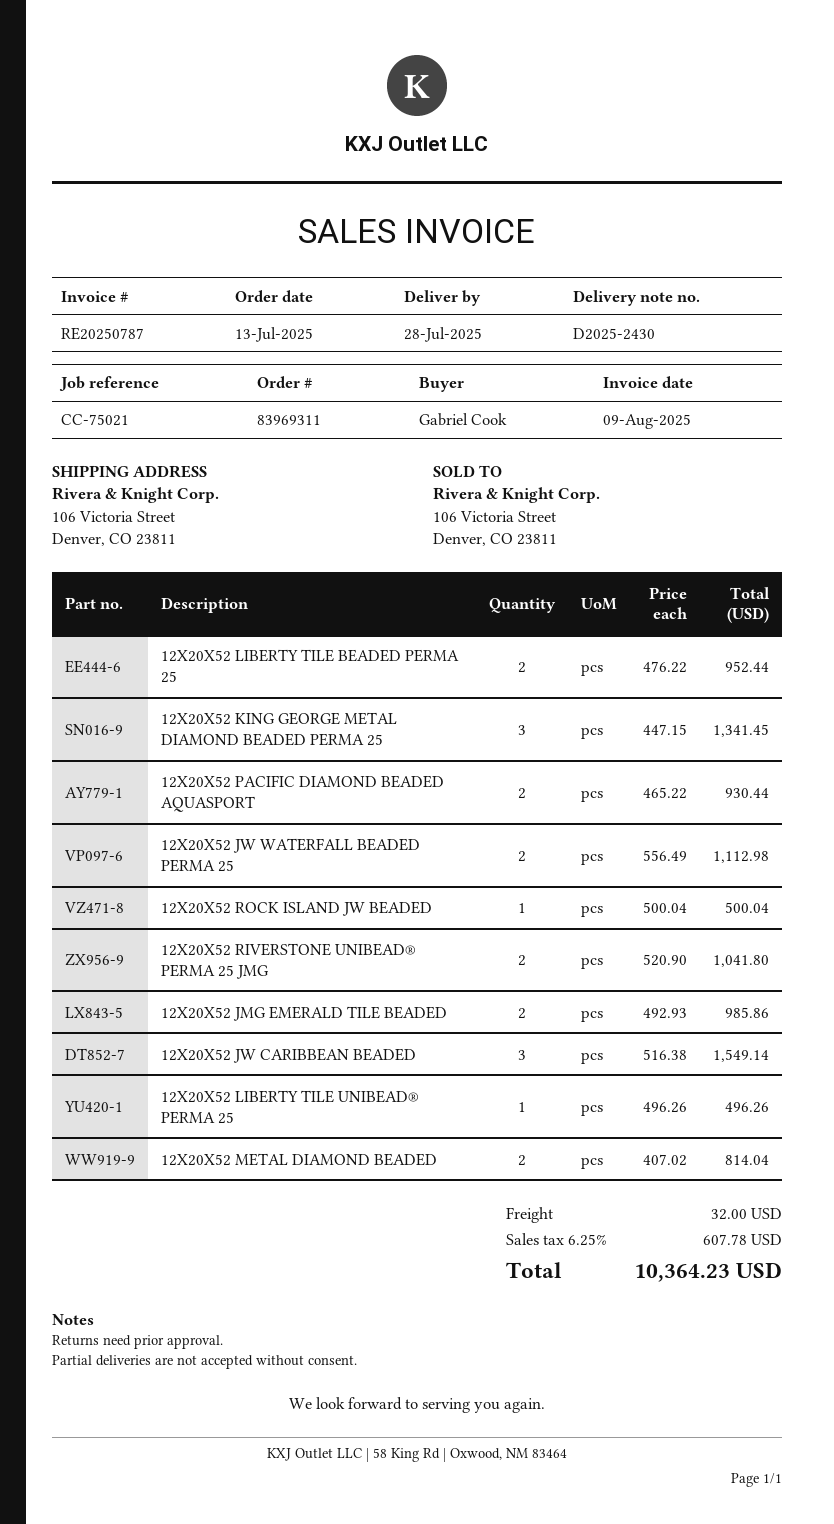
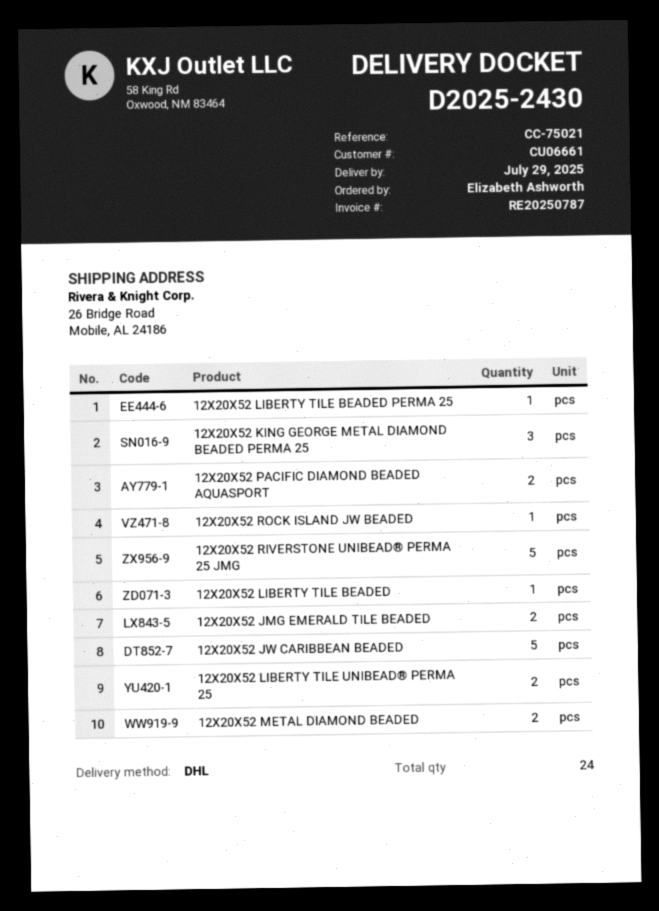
delivery date: 2025-07-28 -> 2025-07-29
ordered by: Gabriel Cook -> Elizabeth Ashworth
ship to: 106 Victoria Street, Denver, CO 23811 -> 26 Bridge Road, Mobile, AL 24186
12X20X52 LIBERTY TILE BEADED PERMA 25: 2 -> 1
12X20X52 JW WATERFALL BEADED PERMA 25: 2 -> none
12X20X52 RIVERSTONE UNIBEAD® PERMA 25 JMG: 2 -> 5
12X20X52 JW CARIBBEAN BEADED: 3 -> 5
12X20X52 LIBERTY TILE UNIBEAD® PERMA 25: 1 -> 2
12X20X52 LIBERTY TILE BEADED: none -> 1

